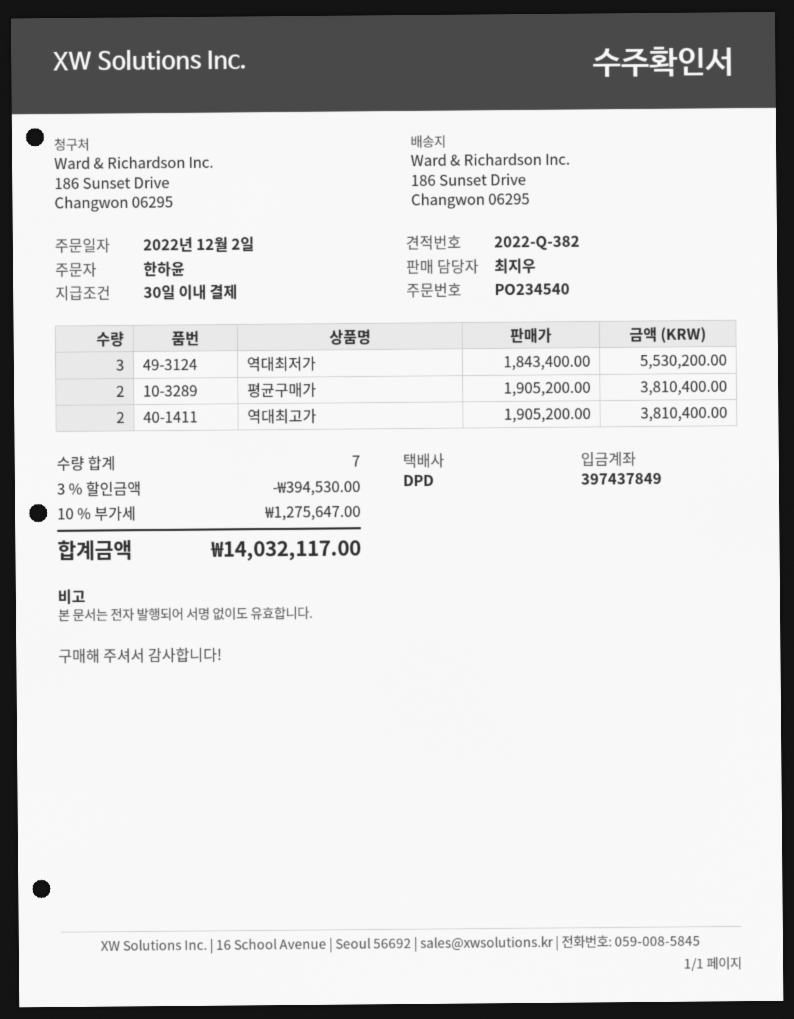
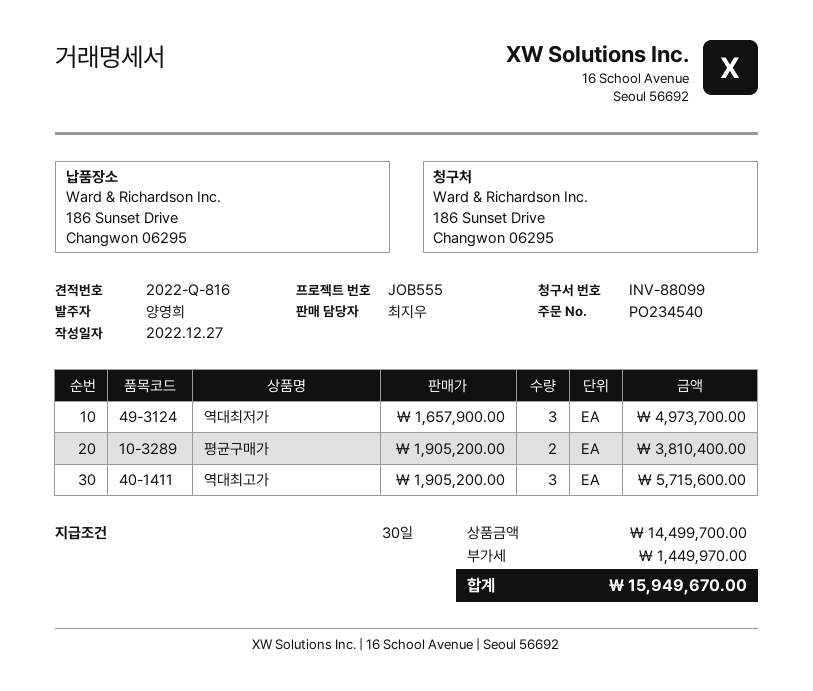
quote number: 2022-Q-382 -> 2022-Q-816
ordered by: 한하윤 -> 양영희
역대최저가: 3 x 1843400.00 = 5530200.00 -> 3 x 1657900.00 = 4973700.00
역대최고가: 2 x 1905200.00 = 3810400.00 -> 3 x 1905200.00 = 5715600.00
discount: 3% = 394530.00 -> none
tax: 1275647.00 -> 1449970.00
total: 14032117.00 -> 15949670.00

